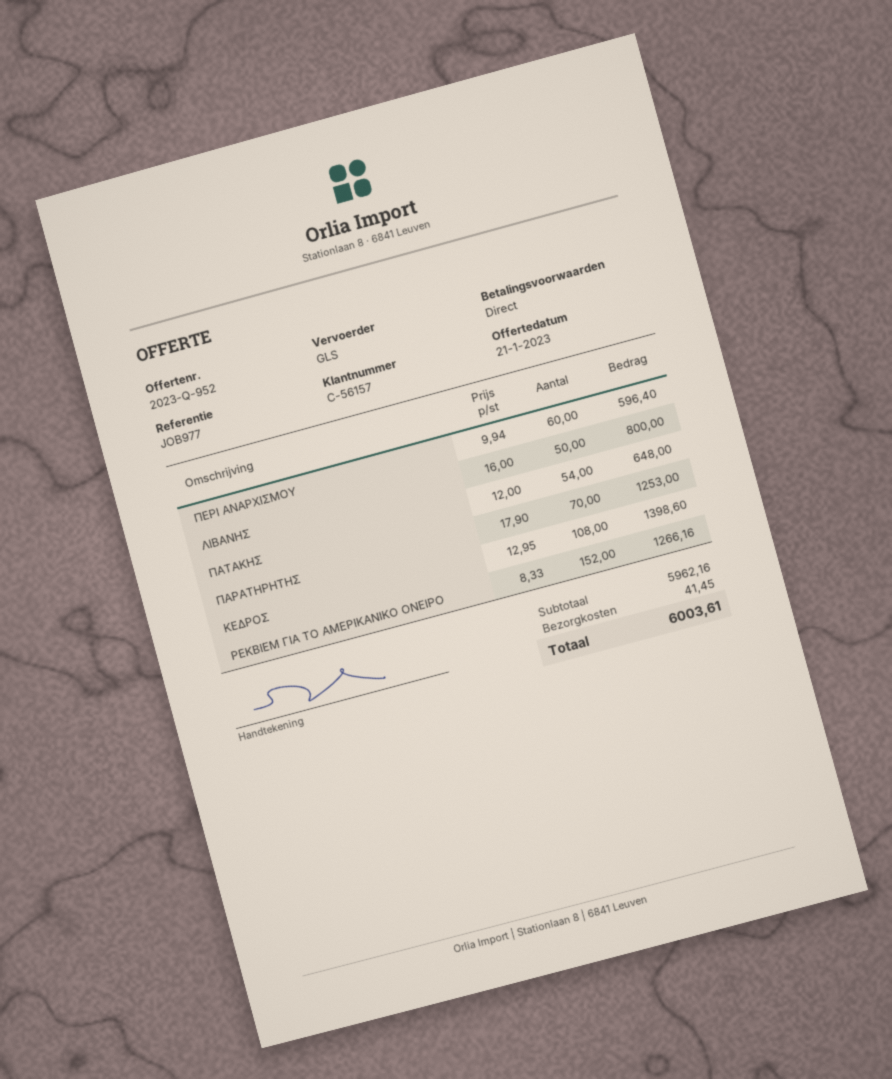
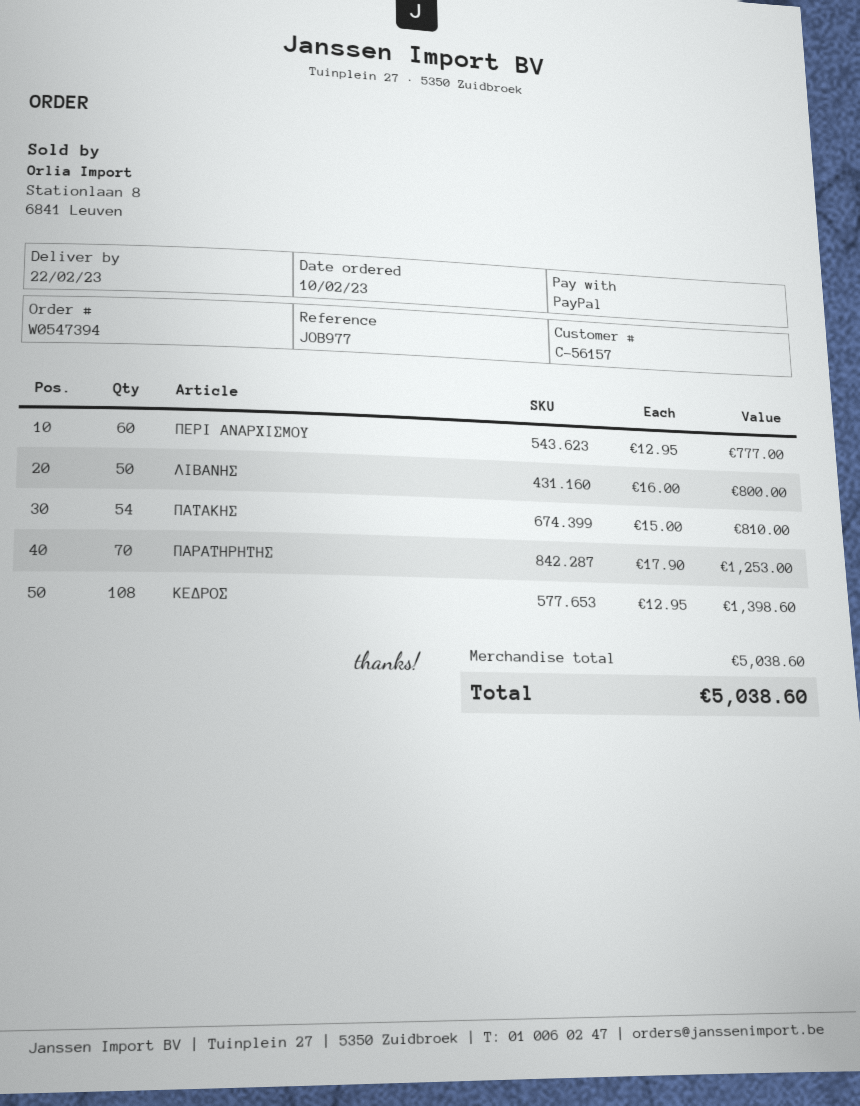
ΠΕΡΙ ΑΝΑΡΧΙΣΜΟΥ: 60 x 9.94 = 596.40 -> 60 x 12.95 = 777.00
ΠΑΤΑΚΗΣ: 54 x 12.00 = 648.00 -> 54 x 15.00 = 810.00
ΡΕΚΒΙΕΜ ΓΙΑ ΤΟ ΑΜΕΡΙΚΑΝΙΚΟ ΟΝΕΙΡΟ: 152 x 8.33 = 1266.16 -> none
subtotal: 5962.16 -> 5038.60
shipping: 41.45 -> none
total: 6003.61 -> 5038.60

